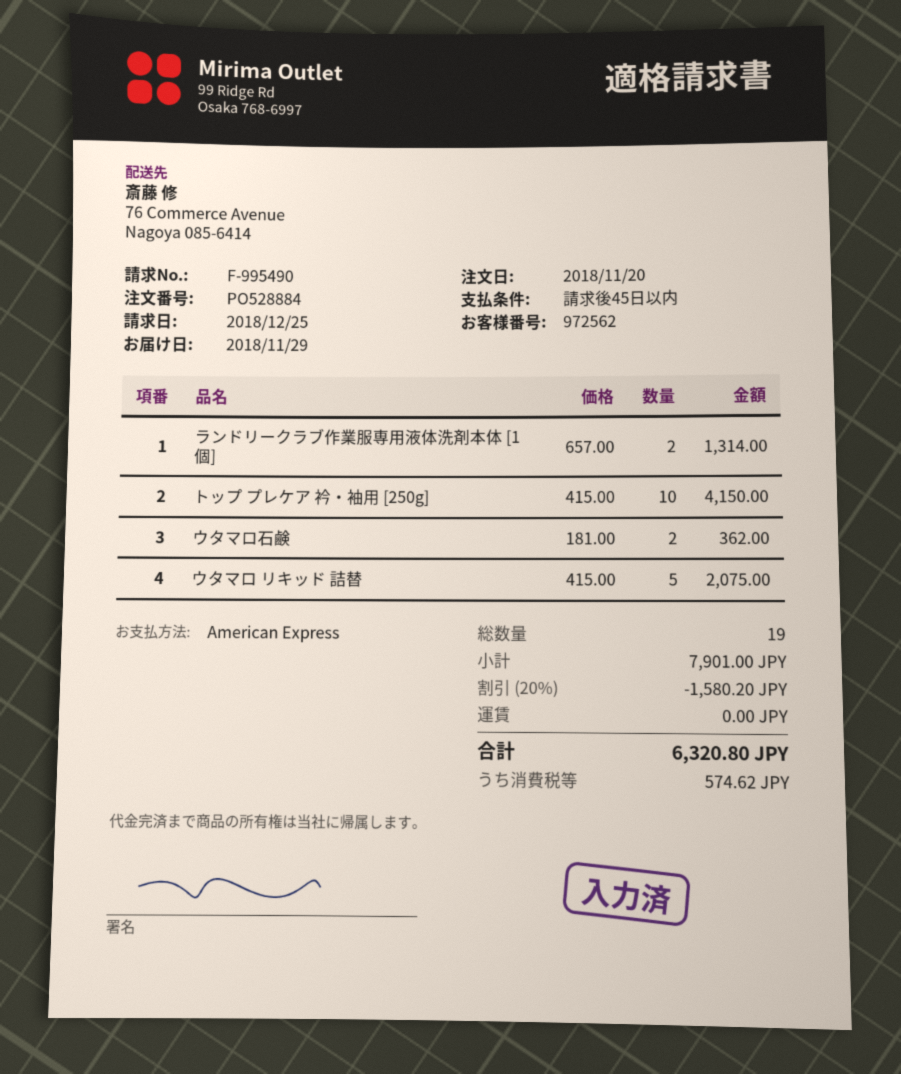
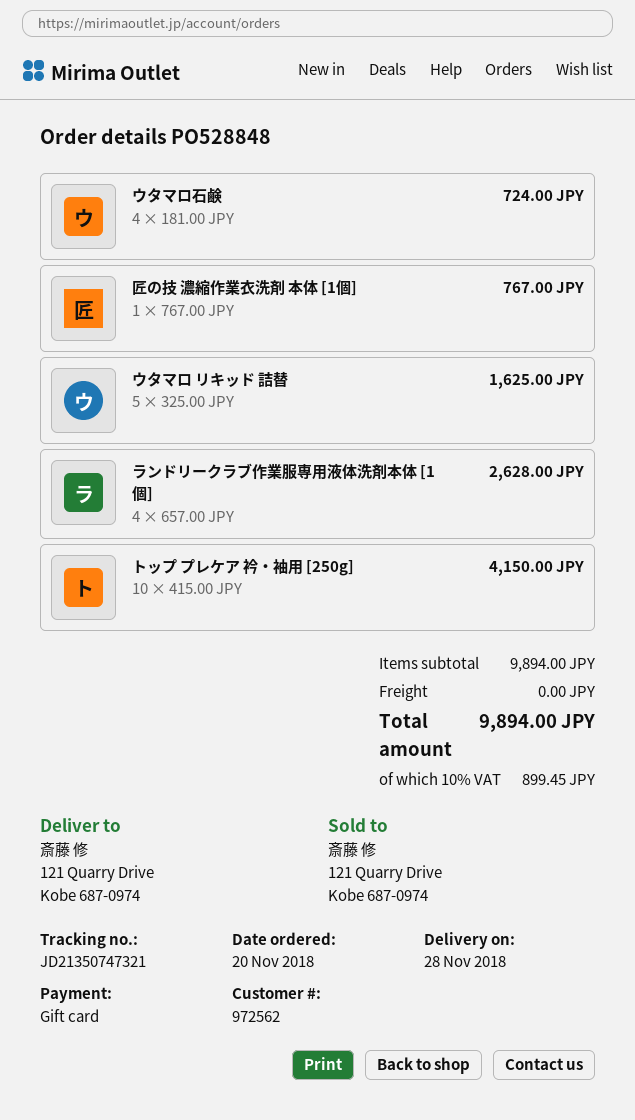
order number: PO528884 -> PO528848
delivery date: 2018-11-29 -> 2018-11-28
payment method: American Express -> gift card
ship to: 76 Commerce Avenue, Nagoya 085-6414 -> 121 Quarry Drive, Kobe 687-0974
ランドリークラブ作業服専用液体洗剤本体 [1個]: 2 x 657.00 = 1314.00 -> 4 x 657.00 = 2628.00
ウタマロ石鹸: 2 x 181.00 = 362.00 -> 4 x 181.00 = 724.00
ウタマロ リキッド 詰替: 5 x 415.00 = 2075.00 -> 5 x 325.00 = 1625.00
匠の技 濃縮作業衣洗剤 本体 [1個]: none -> 1 x 767.00 = 767.00
subtotal: 7901.00 -> 9894.00
discount: 20% = 1580.20 -> none
tax: 574.62 -> 899.45
total: 6320.80 -> 9894.00

